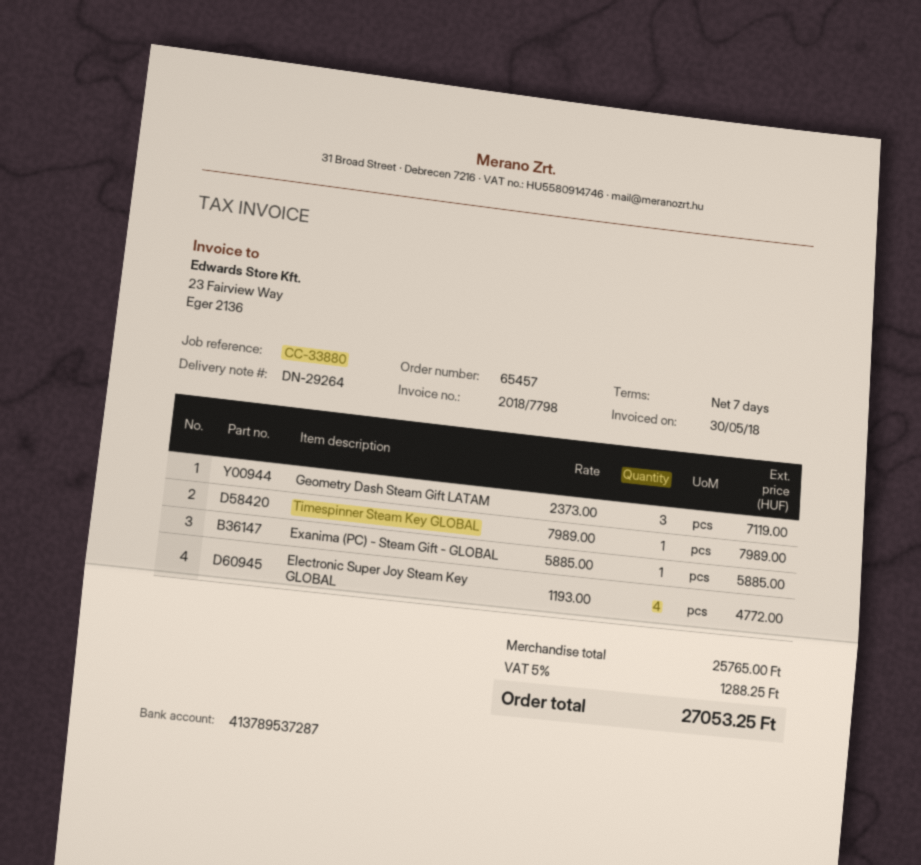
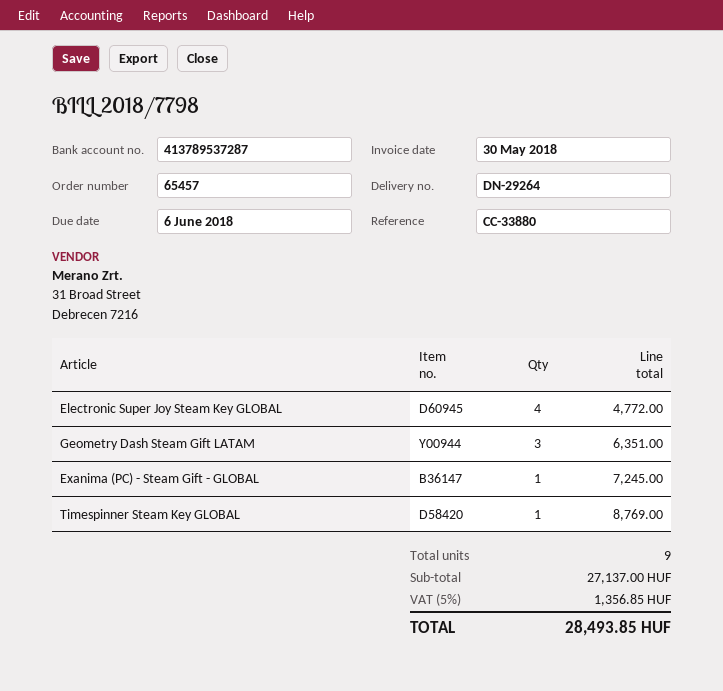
Geometry Dash Steam Gift LATAM: 3 for 7119.00 -> 3 for 6351.00
Timespinner Steam Key GLOBAL: 1 for 7989.00 -> 1 for 8769.00
Exanima (PC) - Steam Gift - GLOBAL: 1 for 5885.00 -> 1 for 7245.00
subtotal: 25765.00 -> 27137.00
tax: 5% = 1288.25 -> 5% = 1356.85
total: 27053.25 -> 28493.85

